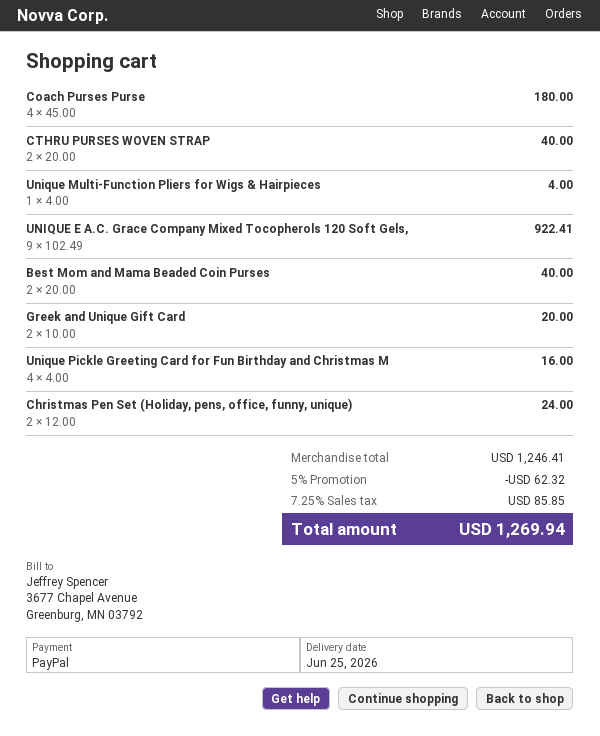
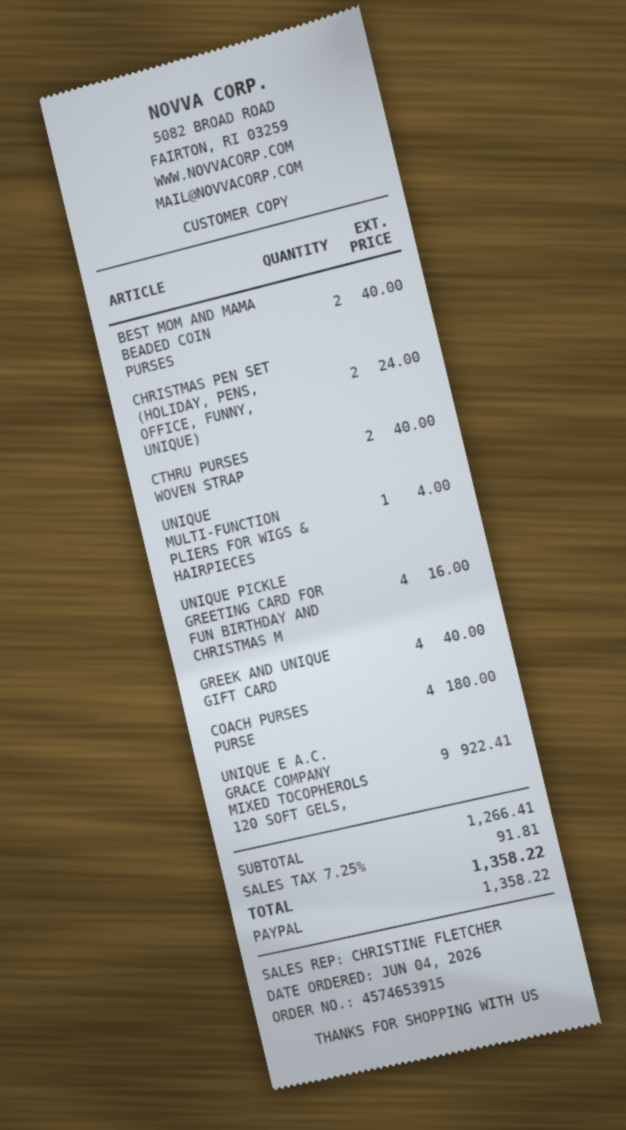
Greek and Unique Gift Card: 2 for 20.00 -> 4 for 40.00
subtotal: 1246.41 -> 1266.41
discount: 5% = 62.32 -> none
tax: 7.25% = 85.85 -> 7.25% = 91.81
total: 1269.94 -> 1358.22

